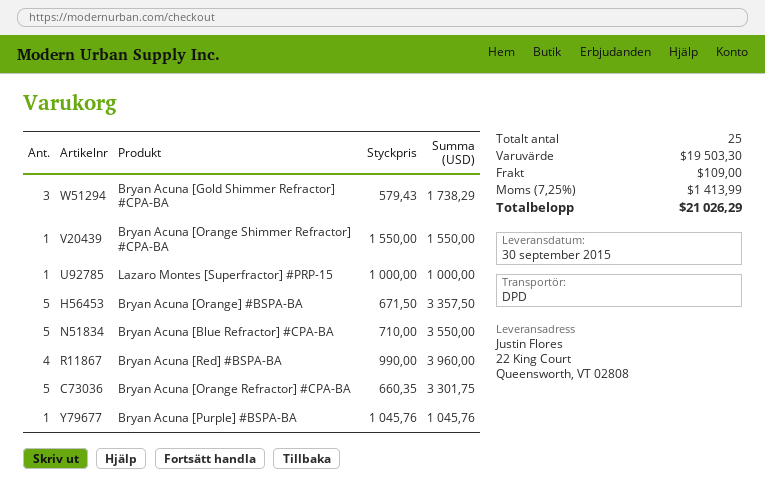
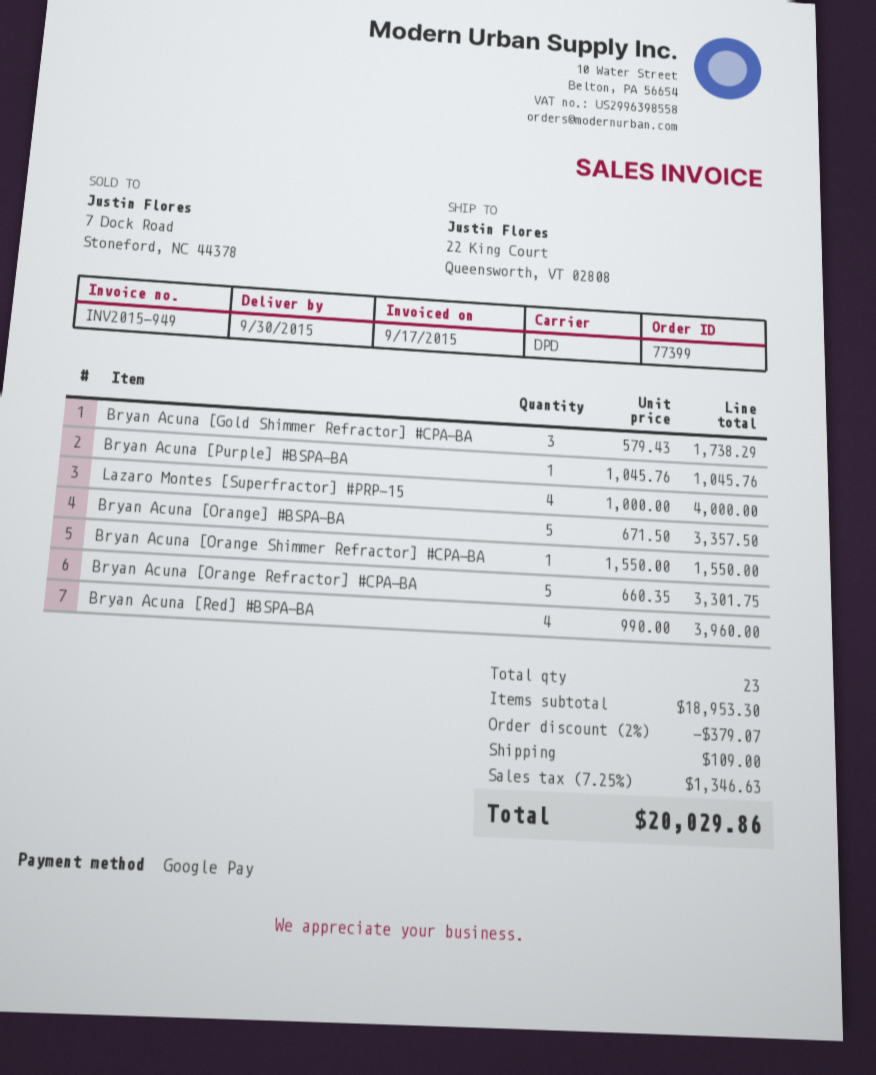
Lazaro Montes [Superfractor] #PRP-15: 1 x 1000.00 = 1000.00 -> 4 x 1000.00 = 4000.00
Bryan Acuna [Blue Refractor] #CPA-BA: 5 x 710.00 = 3550.00 -> none
total quantity: 25 -> 23
subtotal: 19503.30 -> 18953.30
discount: none -> 2% = 379.07
tax: 7.25% = 1413.99 -> 7.25% = 1346.63
total: 21026.29 -> 20029.86

